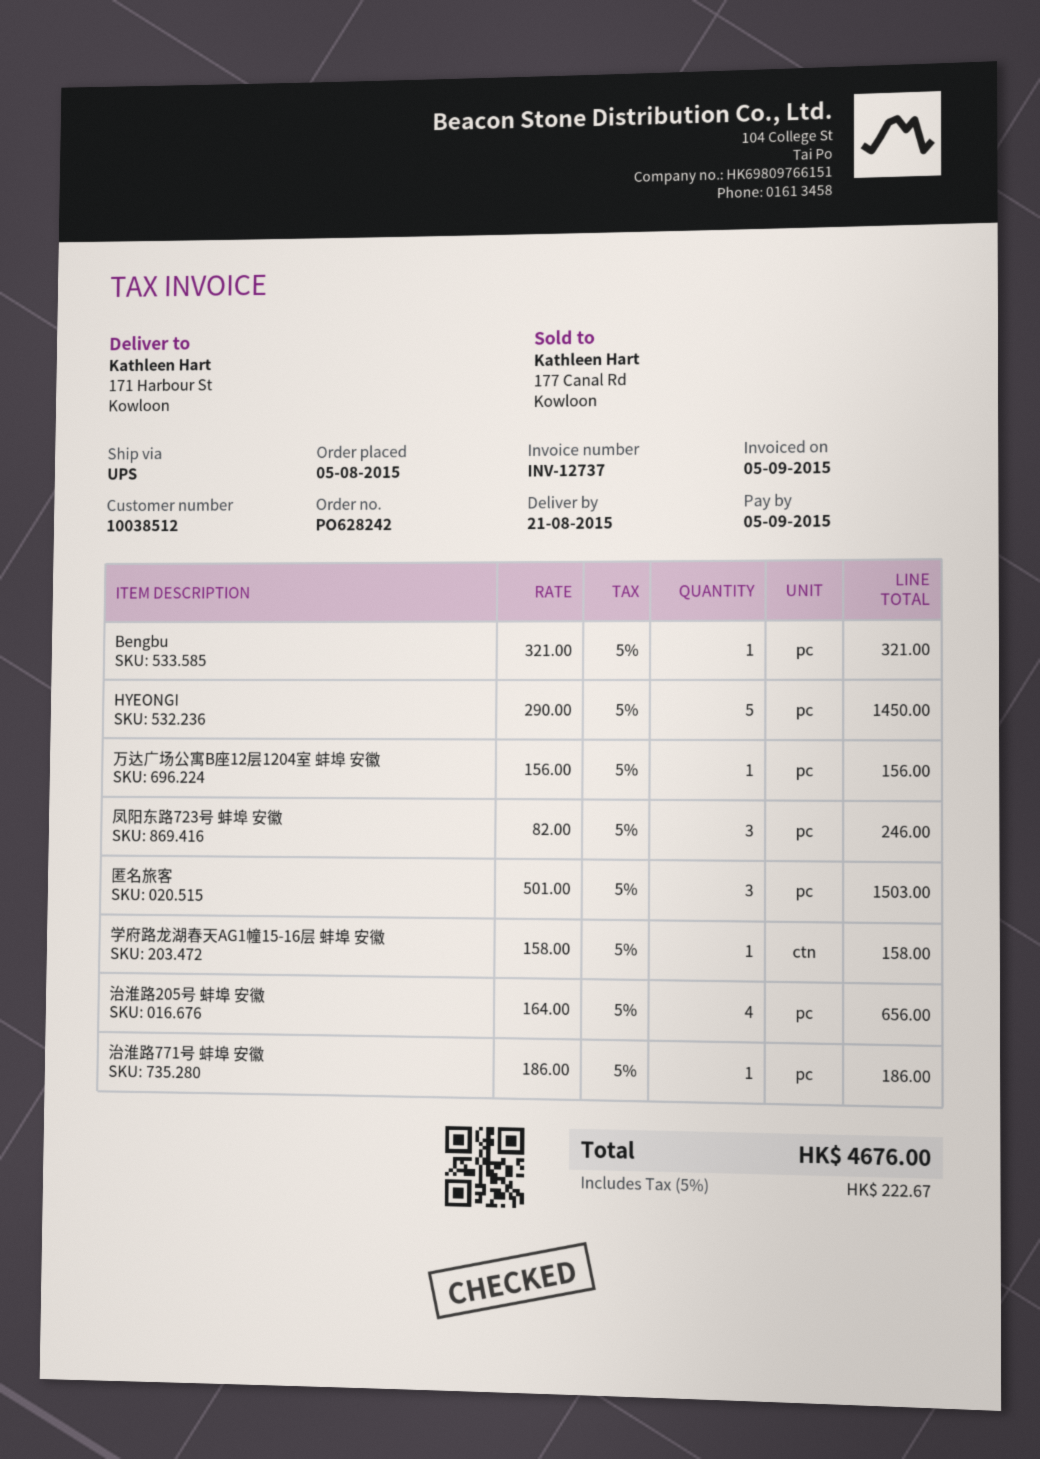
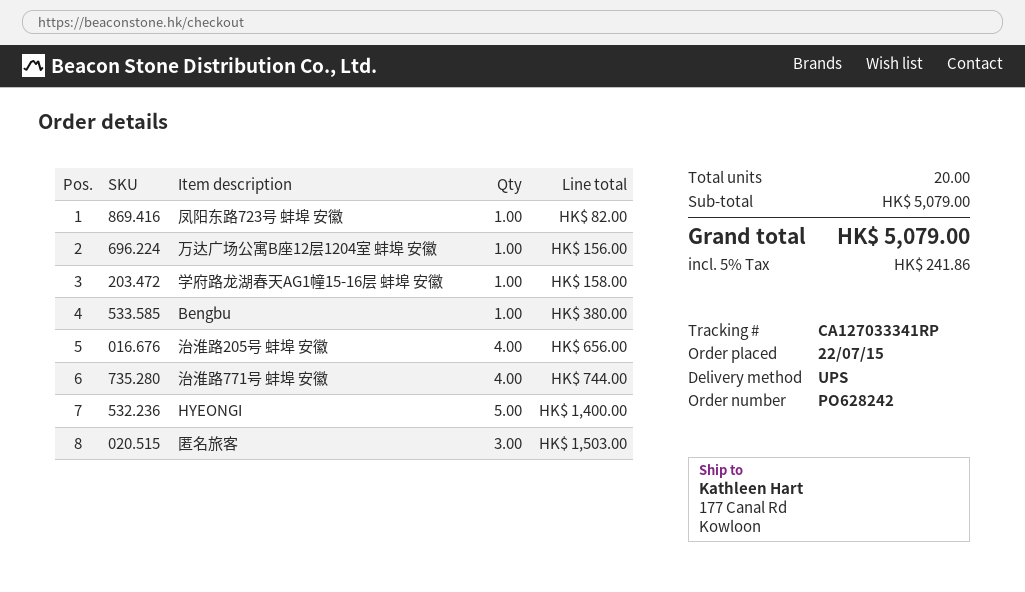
order date: 2015-08-05 -> 2015-07-22
ship to: 171 Harbour St, Kowloon -> 177 Canal Rd, Kowloon
Bengbu: 1 for 321.00 -> 1 for 380.00
HYEONGI: 5 for 1450.00 -> 5 for 1400.00
凤阳东路723号 蚌埠 安徽: 3 for 246.00 -> 1 for 82.00
治淮路771号 蚌埠 安徽: 1 for 186.00 -> 4 for 744.00
tax: 5% = 222.67 -> 5% = 241.86
total: 4676.00 -> 5079.00

